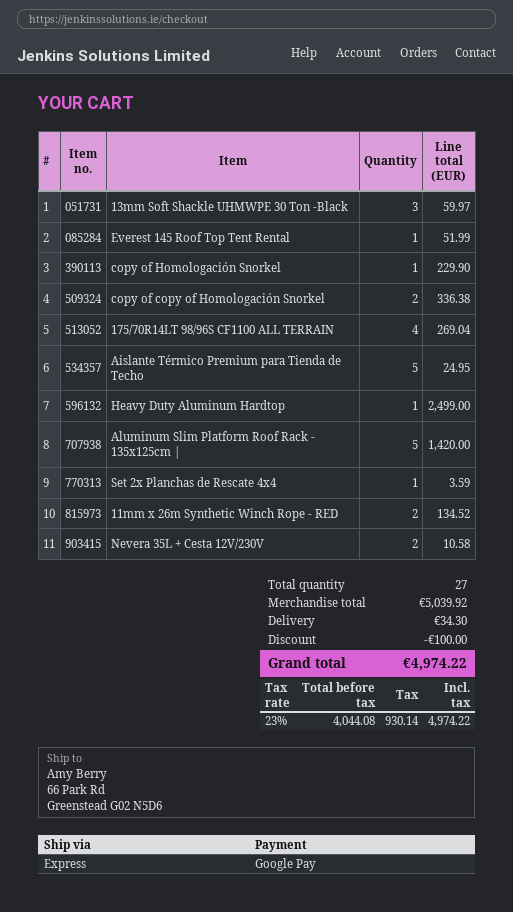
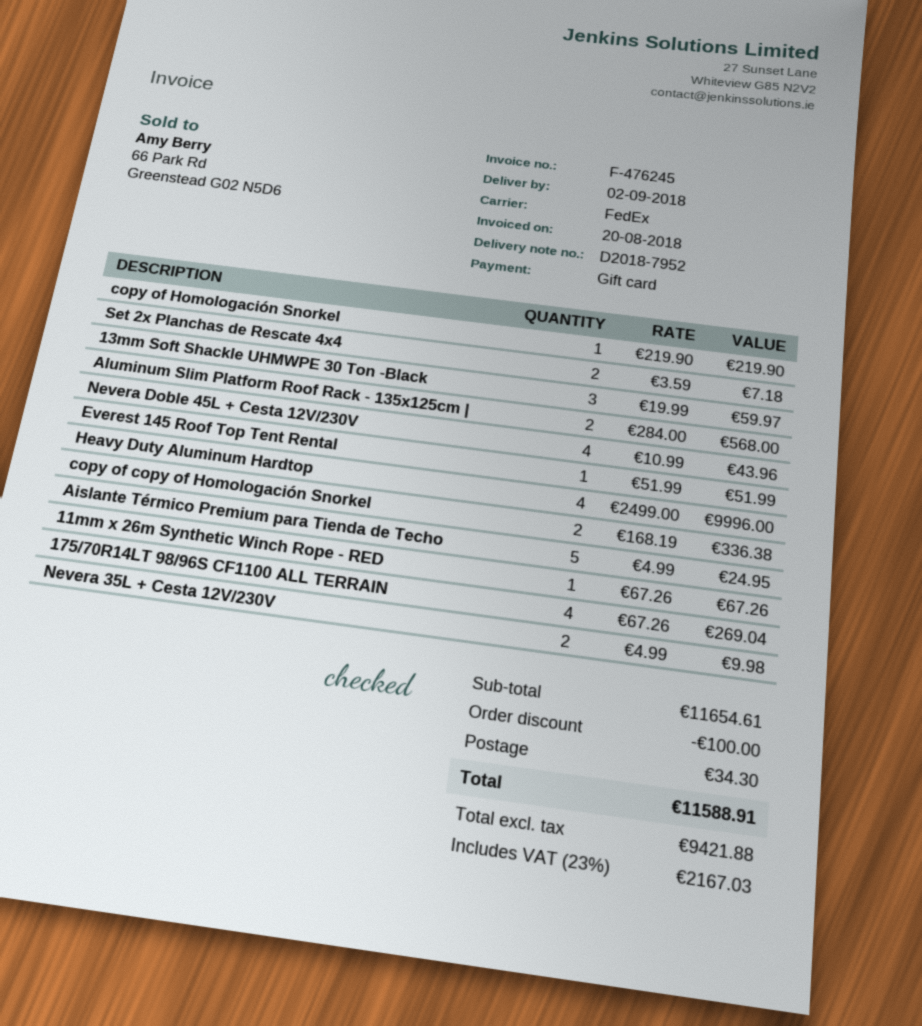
payment method: Google Pay -> gift card
shipping method: express -> FedEx
copy of Homologación Snorkel: 1 for 229.90 -> 1 for 219.90
Heavy Duty Aluminum Hardtop: 1 for 2499.00 -> 4 for 9996.00
Aluminum Slim Platform Roof Rack - 135x125cm |: 5 for 1420.00 -> 2 for 568.00
Set 2x Planchas de Rescate 4x4: 1 for 3.59 -> 2 for 7.18
11mm x 26m Synthetic Winch Rope - RED: 2 for 134.52 -> 1 for 67.26
Nevera 35L + Cesta 12V/230V: 2 for 10.58 -> 2 for 9.98
Nevera Doble 45L + Cesta 12V/230V: none -> 4 for 43.96
subtotal: 5039.92 -> 11654.61
net: 4044.08 -> 9421.88
tax: 23% = 930.14 -> 23% = 2167.03
total: 4974.22 -> 11588.91

